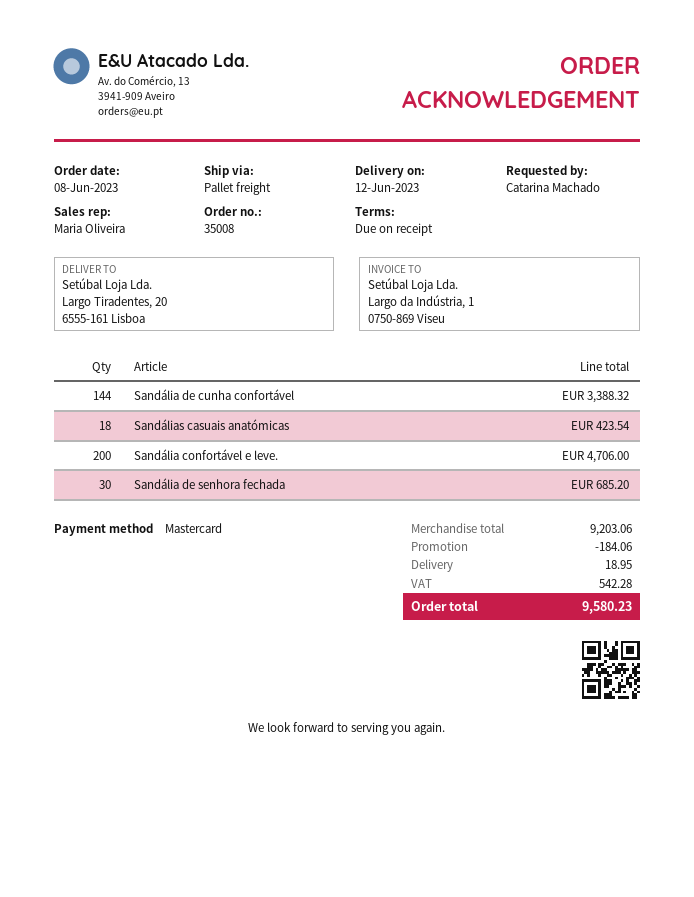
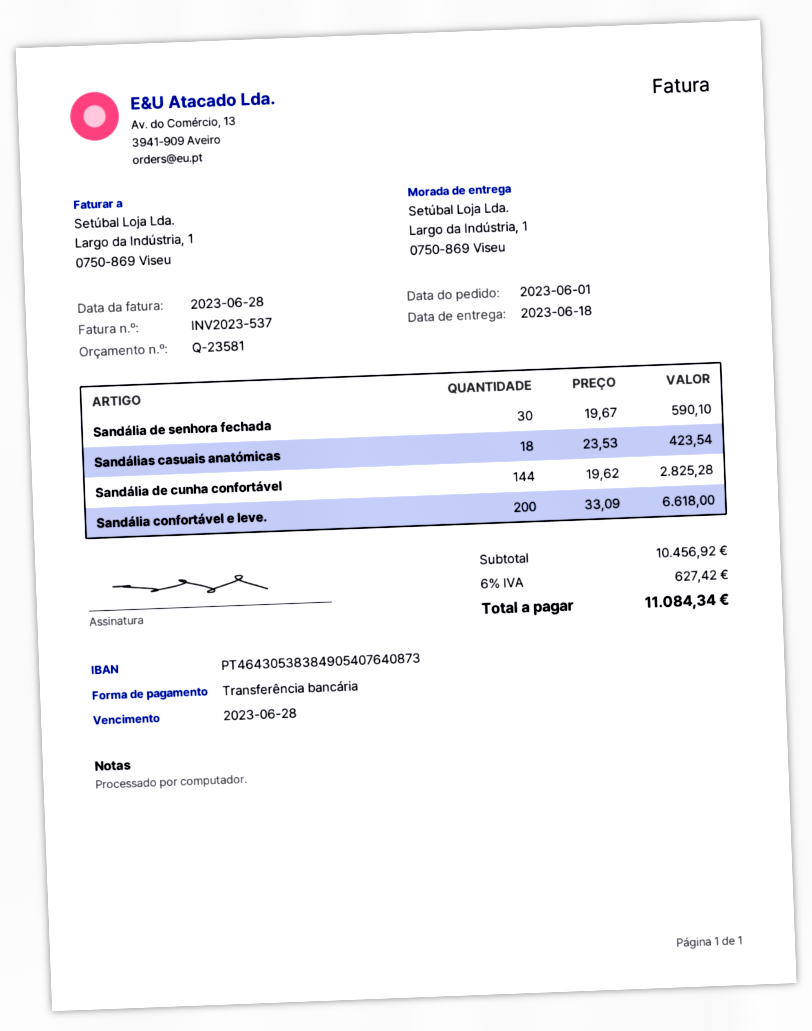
order date: 2023-06-08 -> 2023-06-01
delivery date: 2023-06-12 -> 2023-06-18
payment method: Mastercard -> bank transfer
ship to: Largo Tiradentes, 20, 6555-161 Lisboa -> Largo da Indústria, 1, 0750-869 Viseu
Sandália de cunha confortável: 144 for 3388.32 -> 144 for 2825.28
Sandália confortável e leve.: 200 for 4706.00 -> 200 for 6618.00
Sandália de senhora fechada: 30 for 685.20 -> 30 for 590.10
subtotal: 9203.06 -> 10456.92
discount: 184.06 -> none
shipping: 18.95 -> none
tax: 542.28 -> 627.42
total: 9580.23 -> 11084.34

